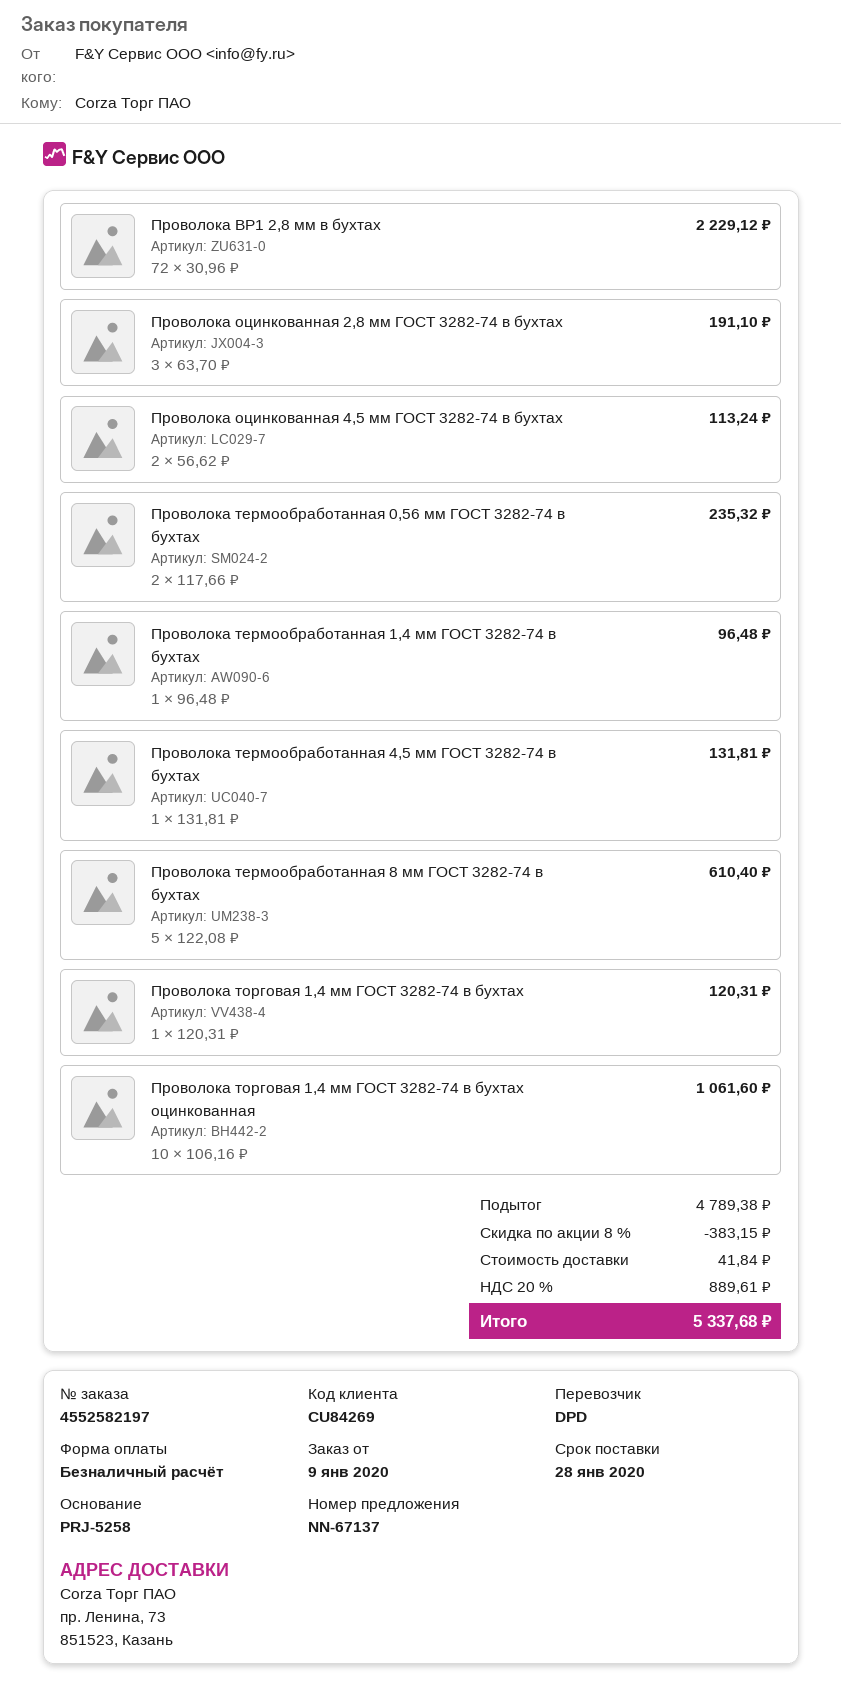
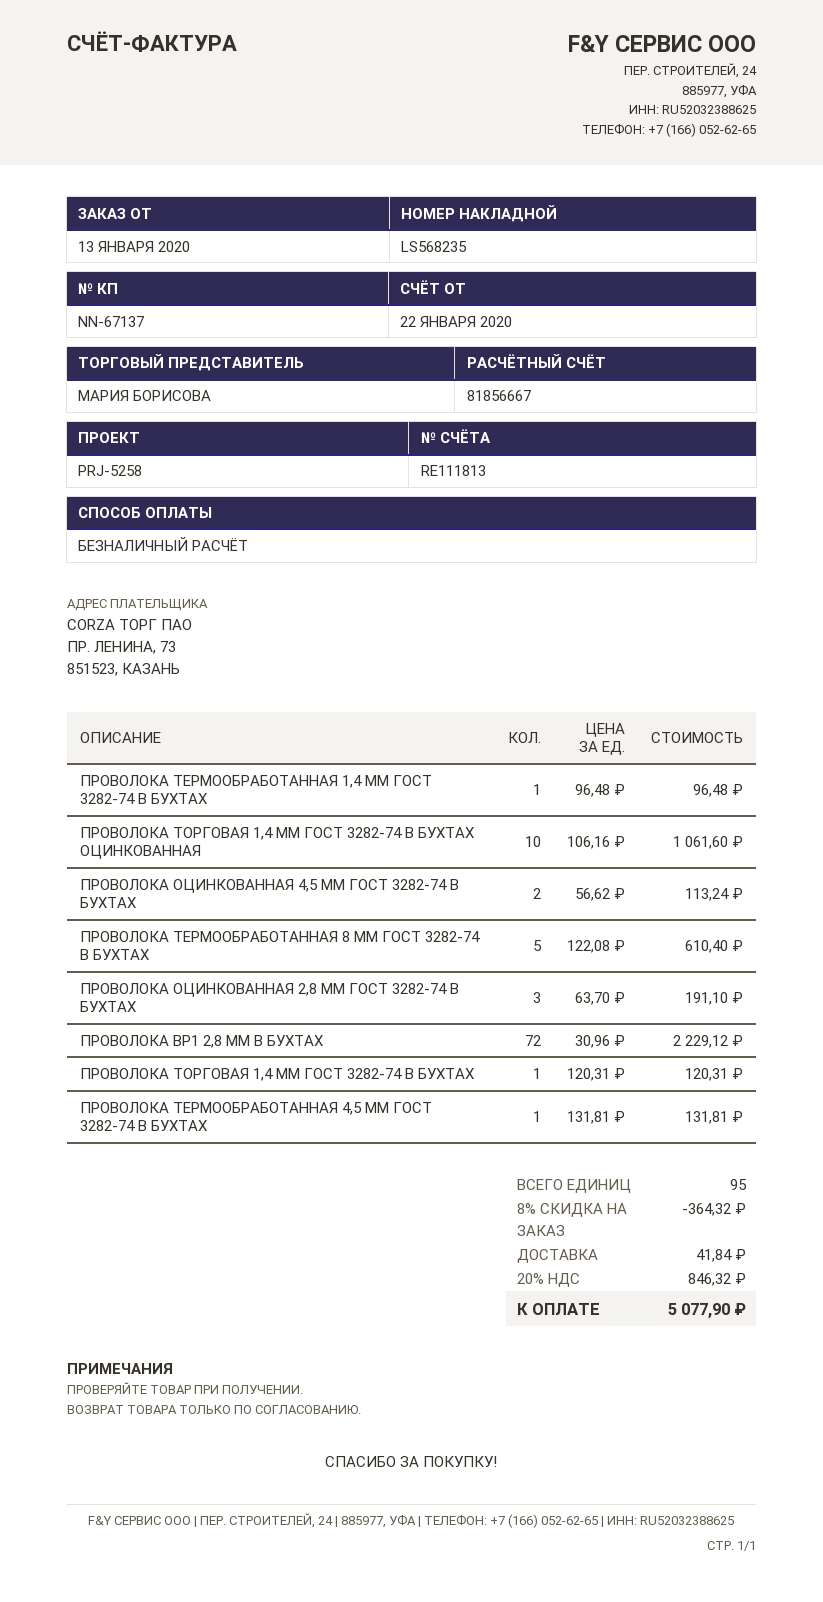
order date: 2020-01-09 -> 2020-01-13
Проволока термообработанная 0,56 мм ГОСТ 3282-74 в бухтах: 2 x 117.66 = 235.32 -> none
discount: 8% = 383.15 -> 8% = 364.32
tax: 20% = 889.61 -> 20% = 846.32
total: 5337.68 -> 5077.90

